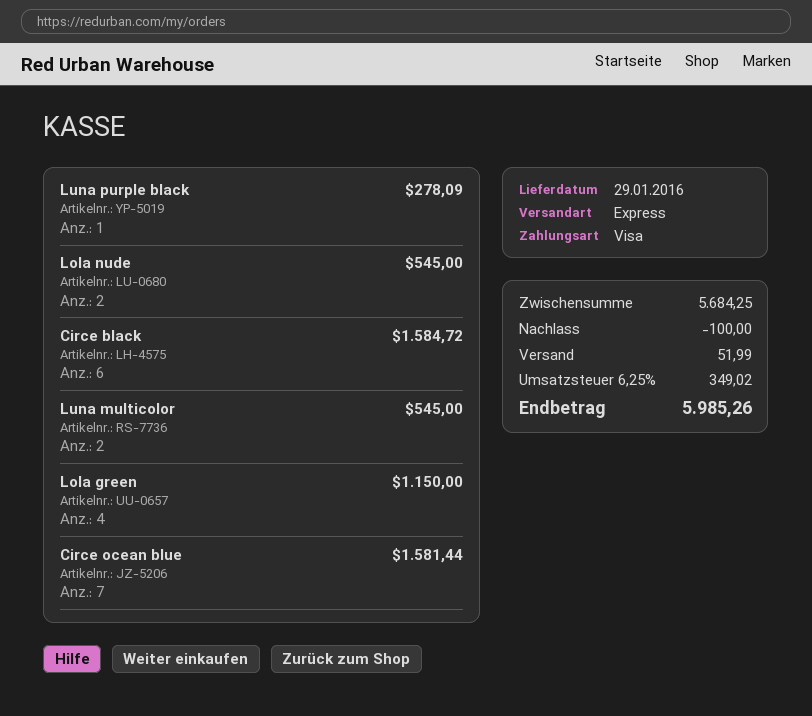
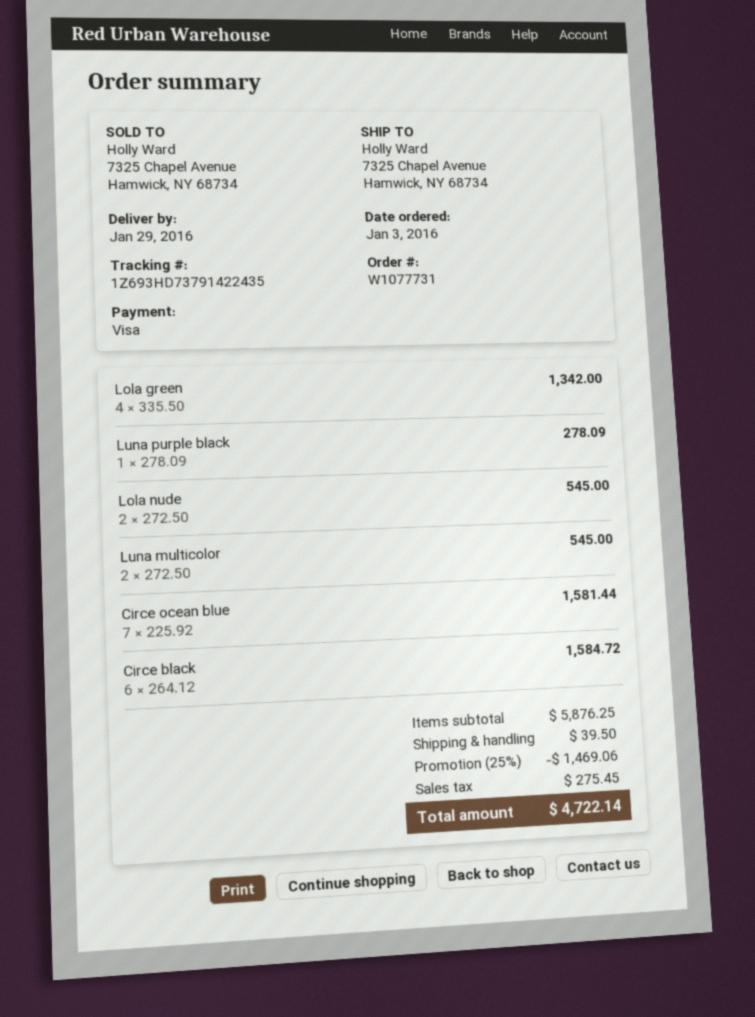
Lola green: 4 for 1150.00 -> 4 for 1342.00
subtotal: 5684.25 -> 5876.25
discount: 100.00 -> 1469.06
shipping: 51.99 -> 39.50
tax: 349.02 -> 275.45
total: 5985.26 -> 4722.14

